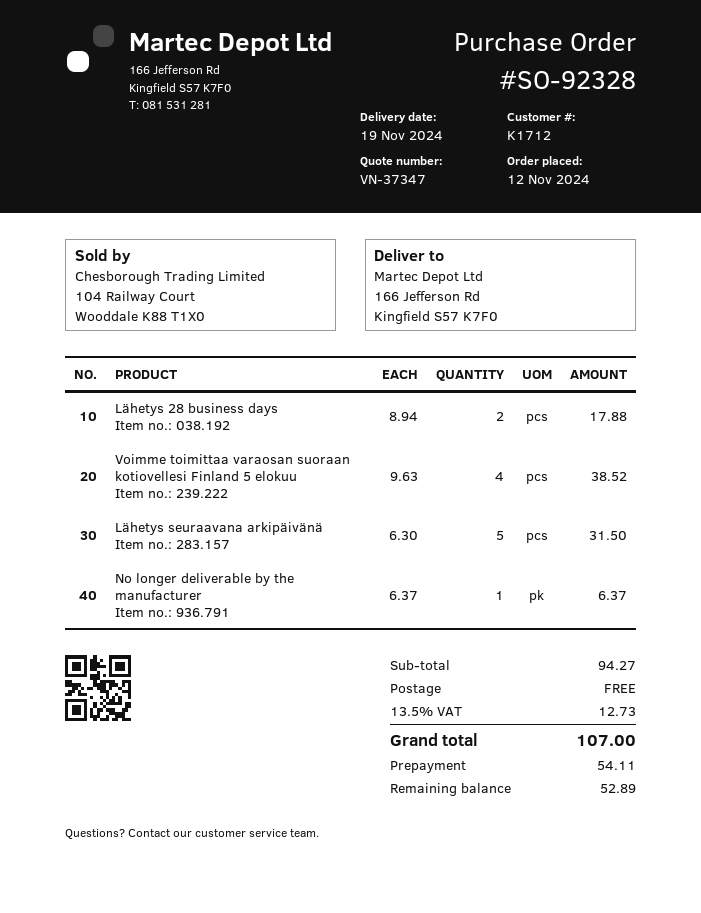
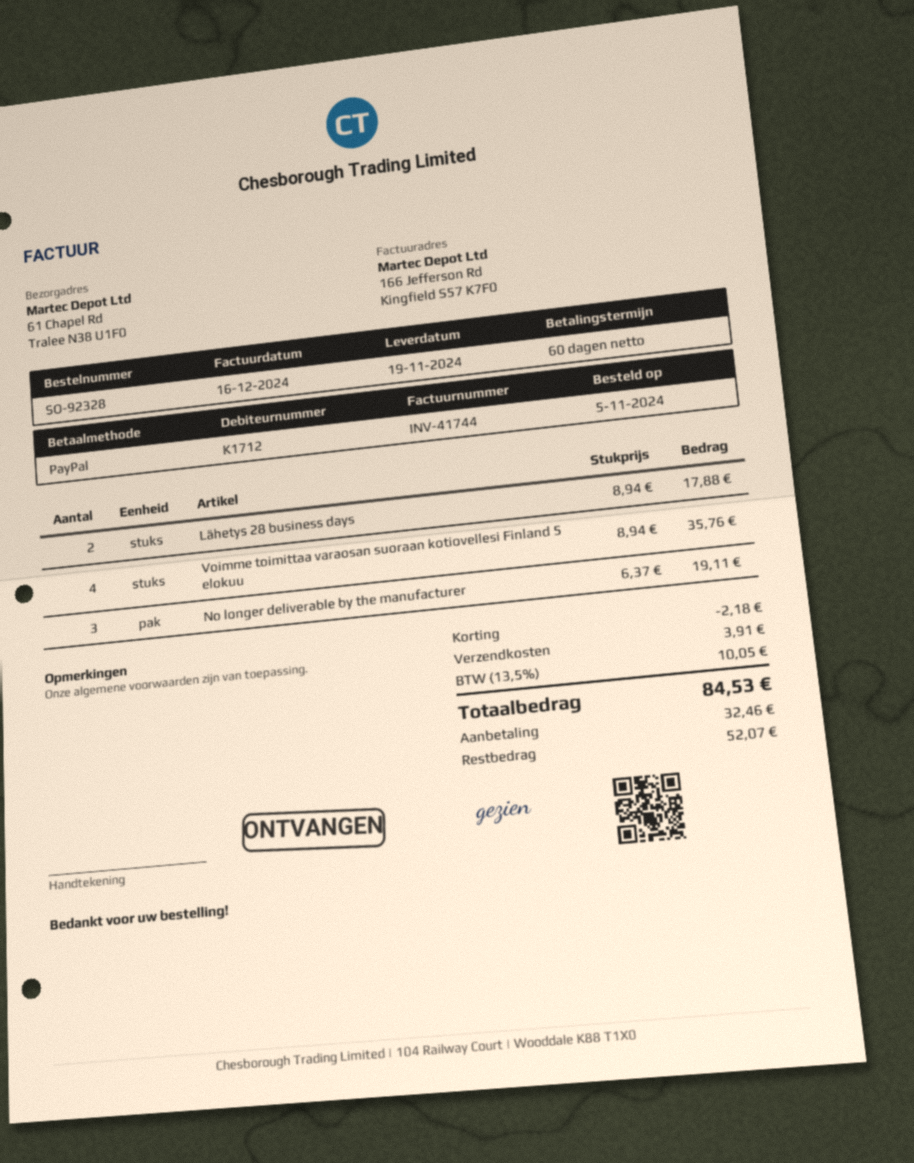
order date: 2024-11-12 -> 2024-11-05
ship to: 166 Jefferson Rd, Kingfield S57 K7F0 -> 61 Chapel Rd, Tralee N38 U1F0
Voimme toimittaa varaosan suoraan kotiovellesi Finland 5 elokuu: 4 x 9.63 = 38.52 -> 4 x 8.94 = 35.76
Lähetys seuraavana arkipäivänä: 5 x 6.30 = 31.50 -> none
No longer deliverable by the manufacturer: 1 x 6.37 = 6.37 -> 3 x 6.37 = 19.11
discount: none -> 2.18
shipping: 0.00 -> 3.91
tax: 13.5% = 12.73 -> 13.5% = 10.05
total: 107.00 -> 84.53
deposit: 54.11 -> 32.46
balance: 52.89 -> 52.07

